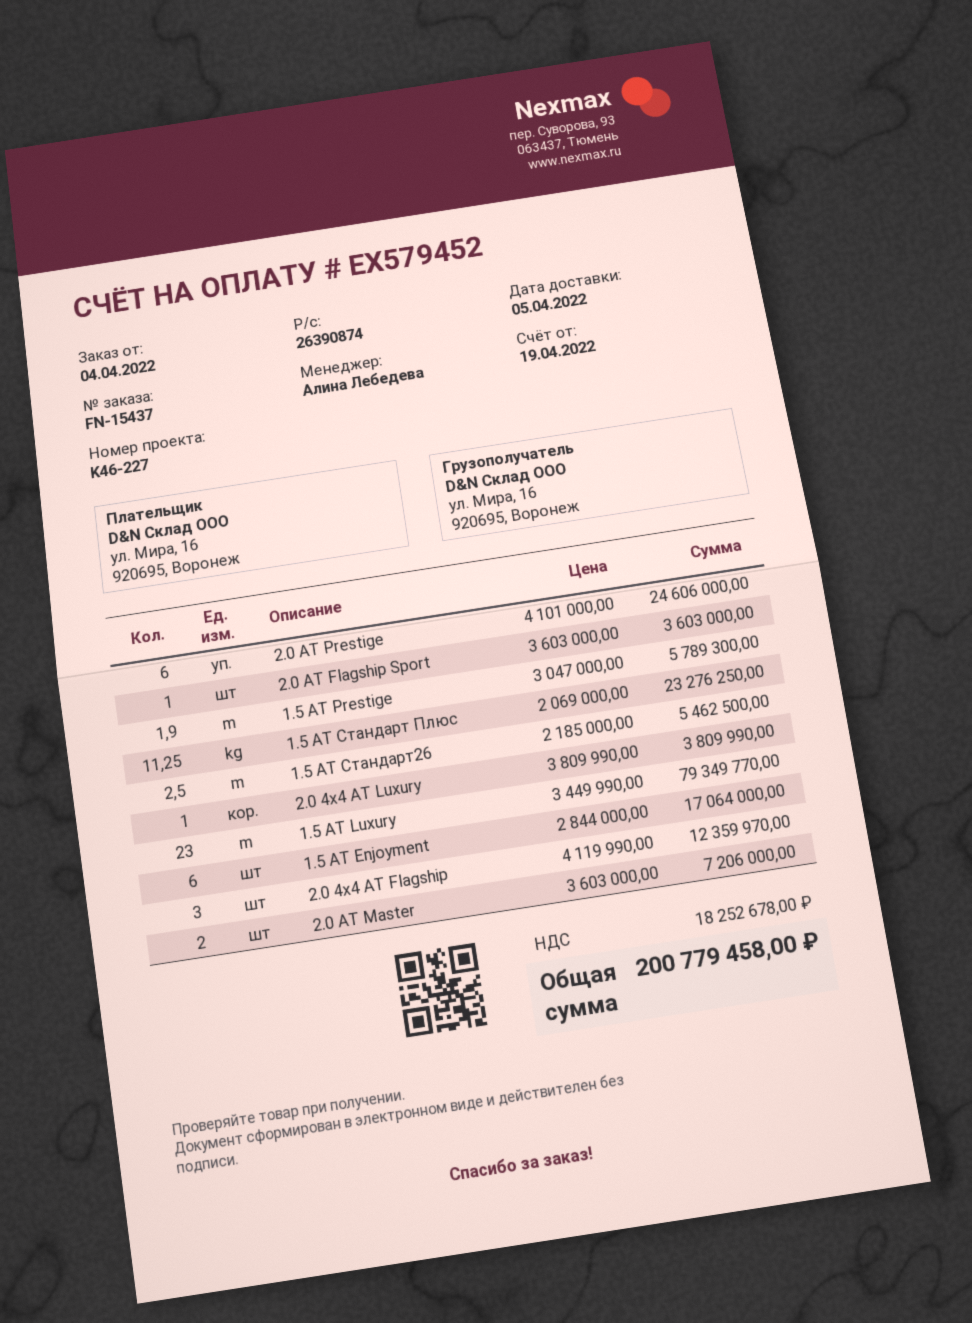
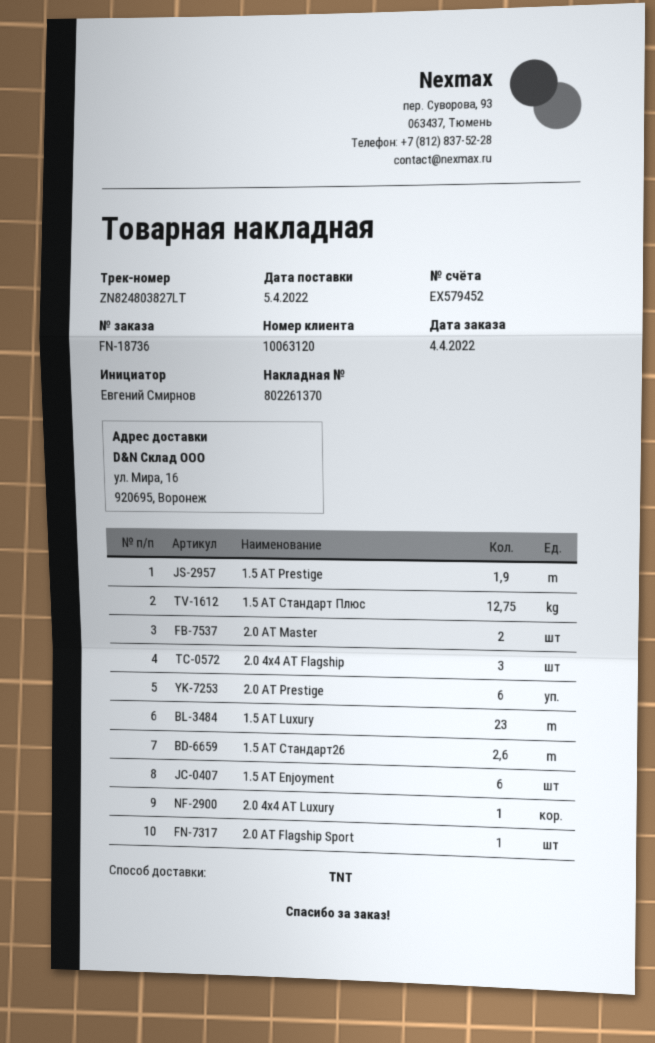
order number: FN-15437 -> FN-18736
1.5 AT Стандарт Плюс: 11.25 -> 12.75
1.5 AT Стандарт26: 2.5 -> 2.6

